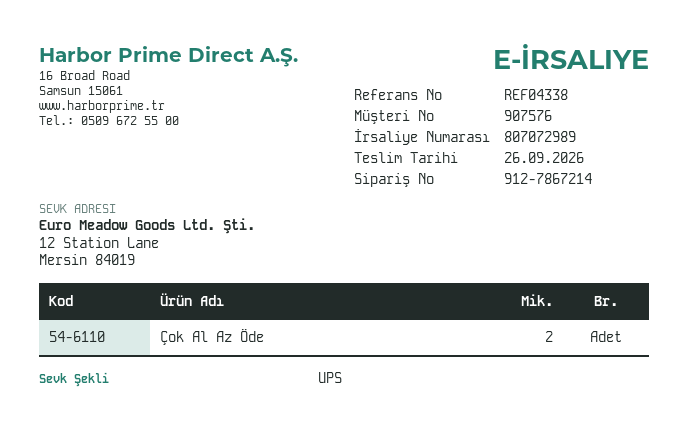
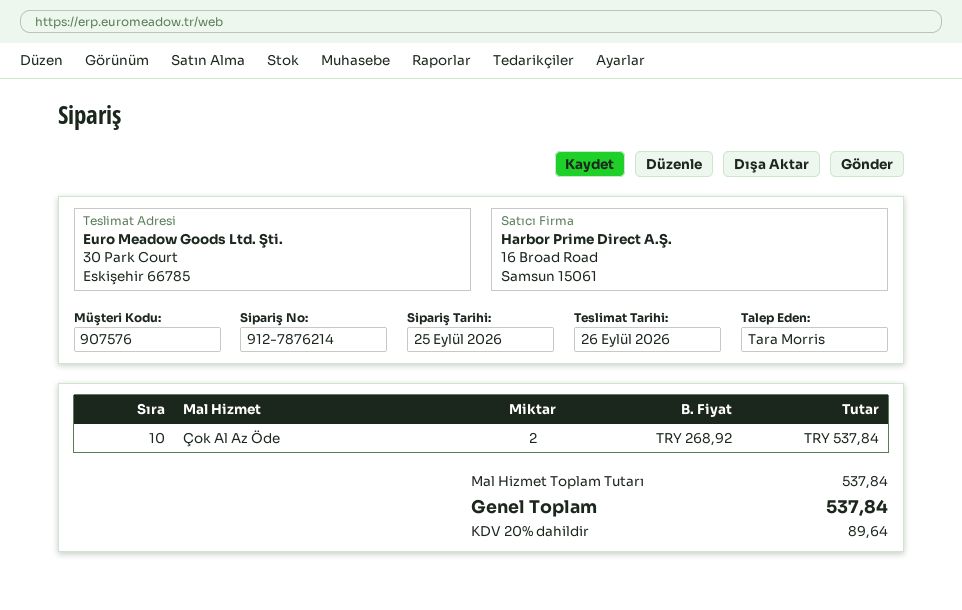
order number: 912-7867214 -> 912-7876214
ship to: 12 Station Lane, Mersin 84019 -> 30 Park Court, Eskişehir 66785

